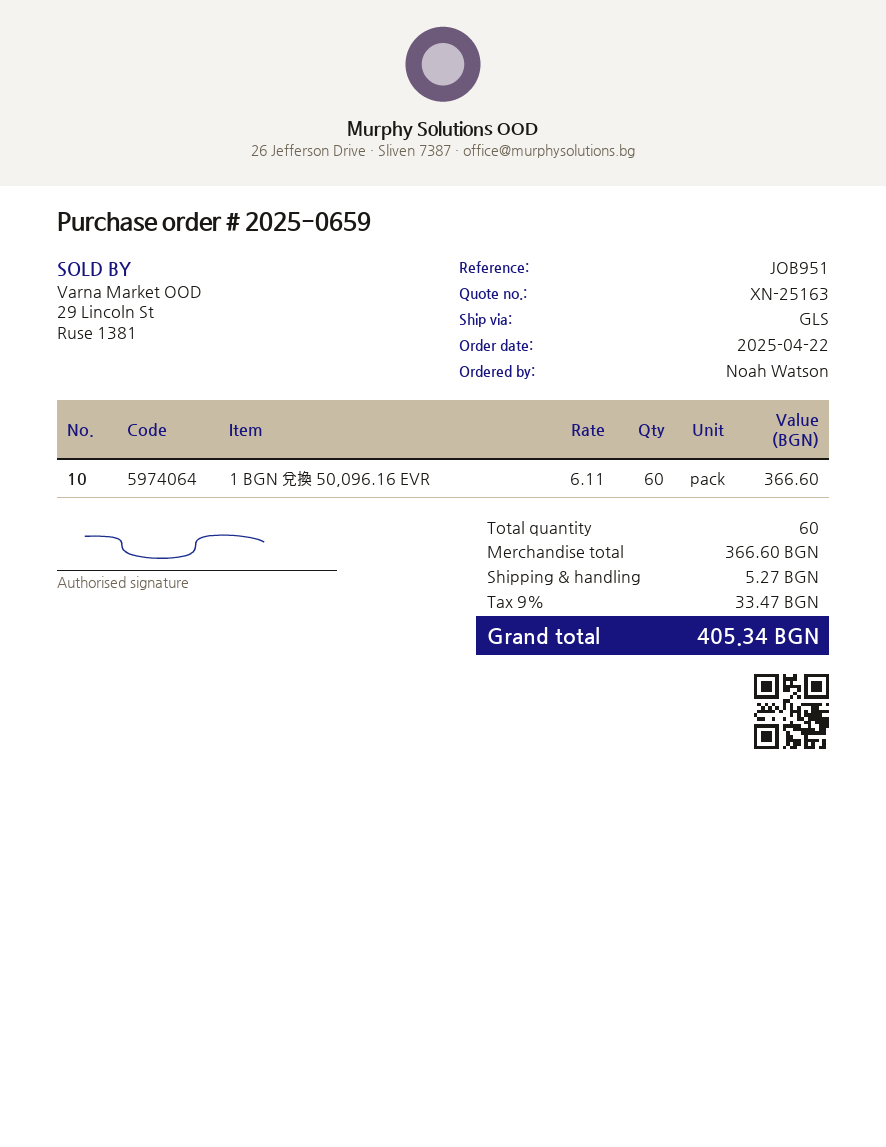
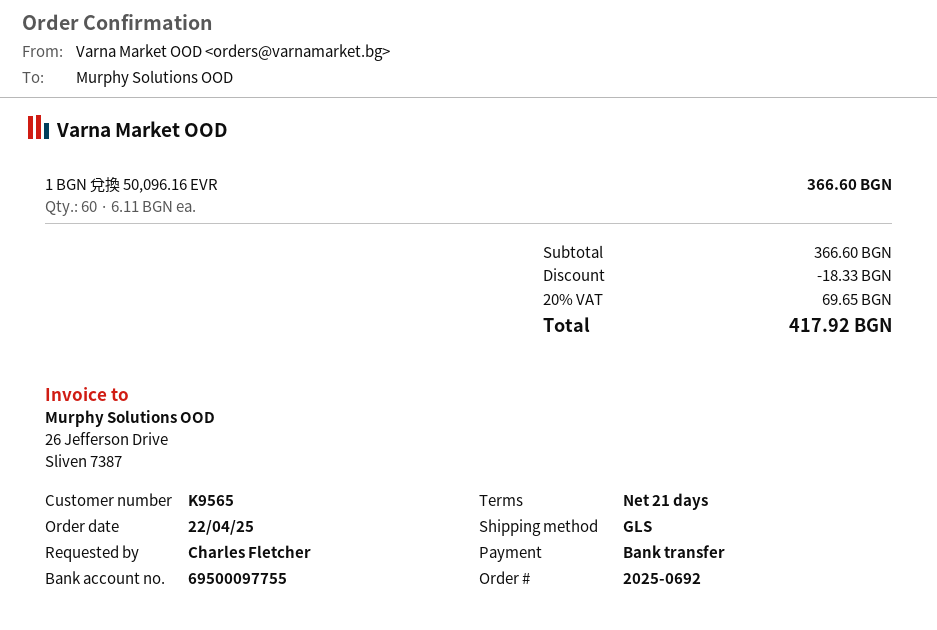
order number: 2025-0659 -> 2025-0692
ordered by: Noah Watson -> Charles Fletcher
discount: none -> 18.33
shipping: 5.27 -> none
tax: 9% = 33.47 -> 20% = 69.65
total: 405.34 -> 417.92

